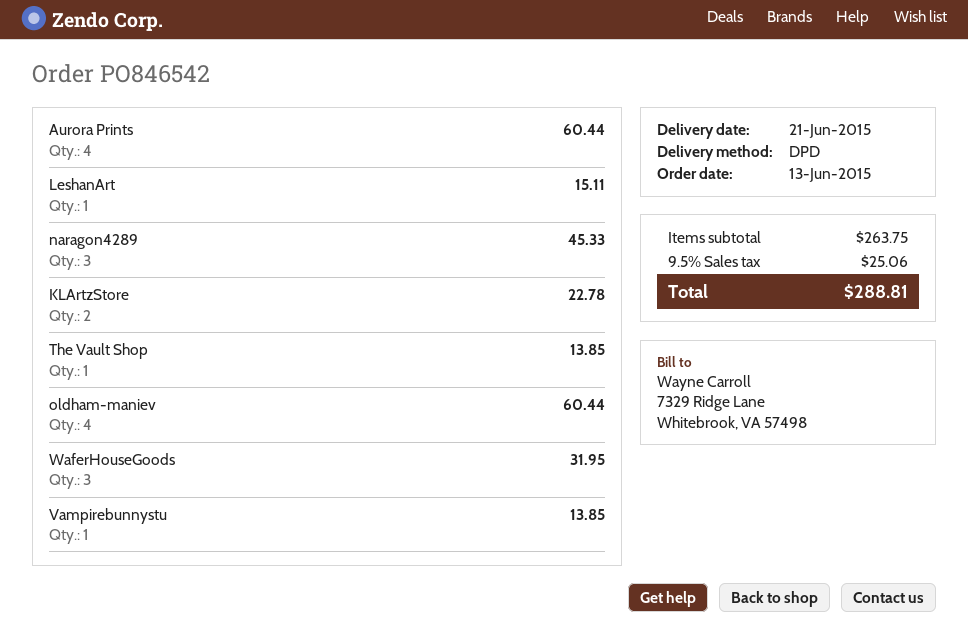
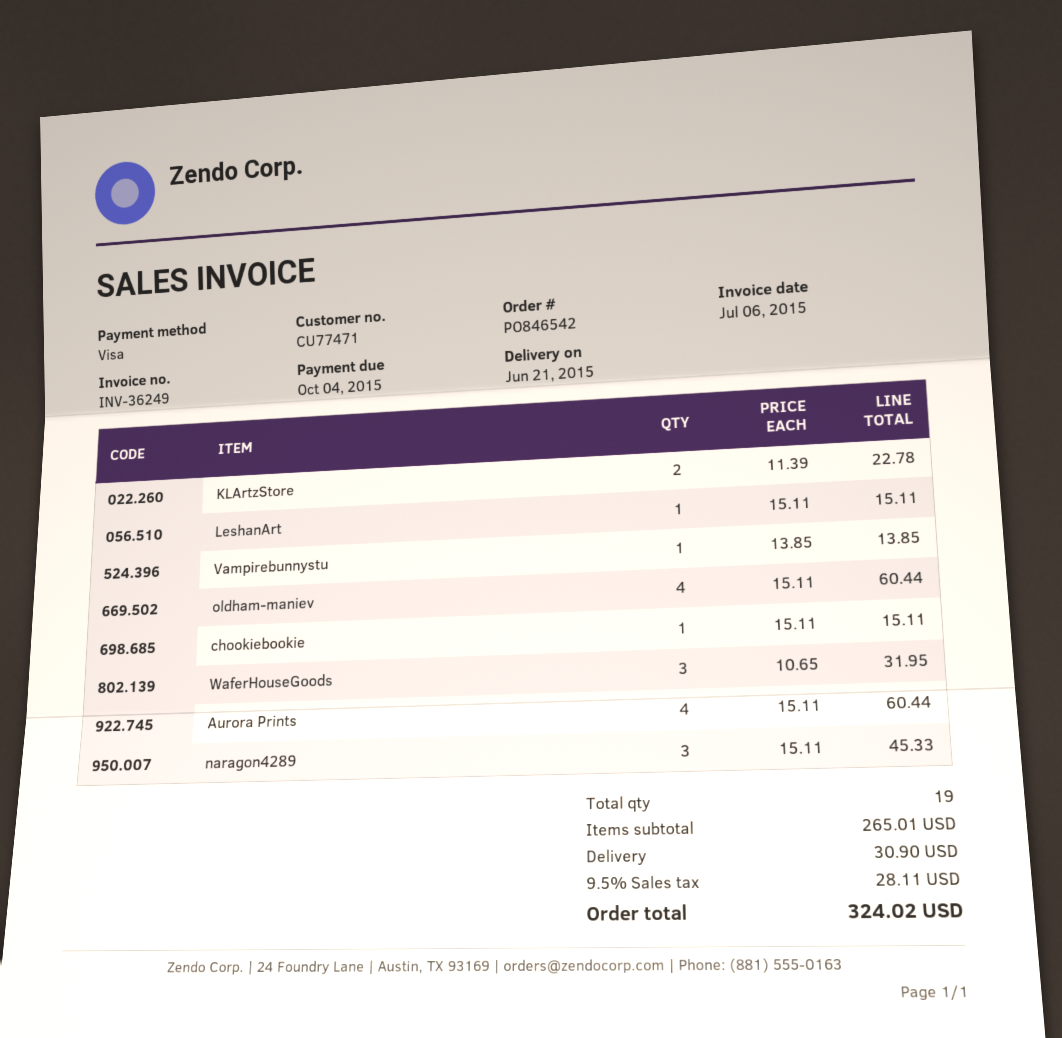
The Vault Shop: 1 for 13.85 -> none
chookiebookie: none -> 1 for 15.11
subtotal: 263.75 -> 265.01
shipping: none -> 30.90
tax: 9.5% = 25.06 -> 9.5% = 28.11
total: 288.81 -> 324.02

